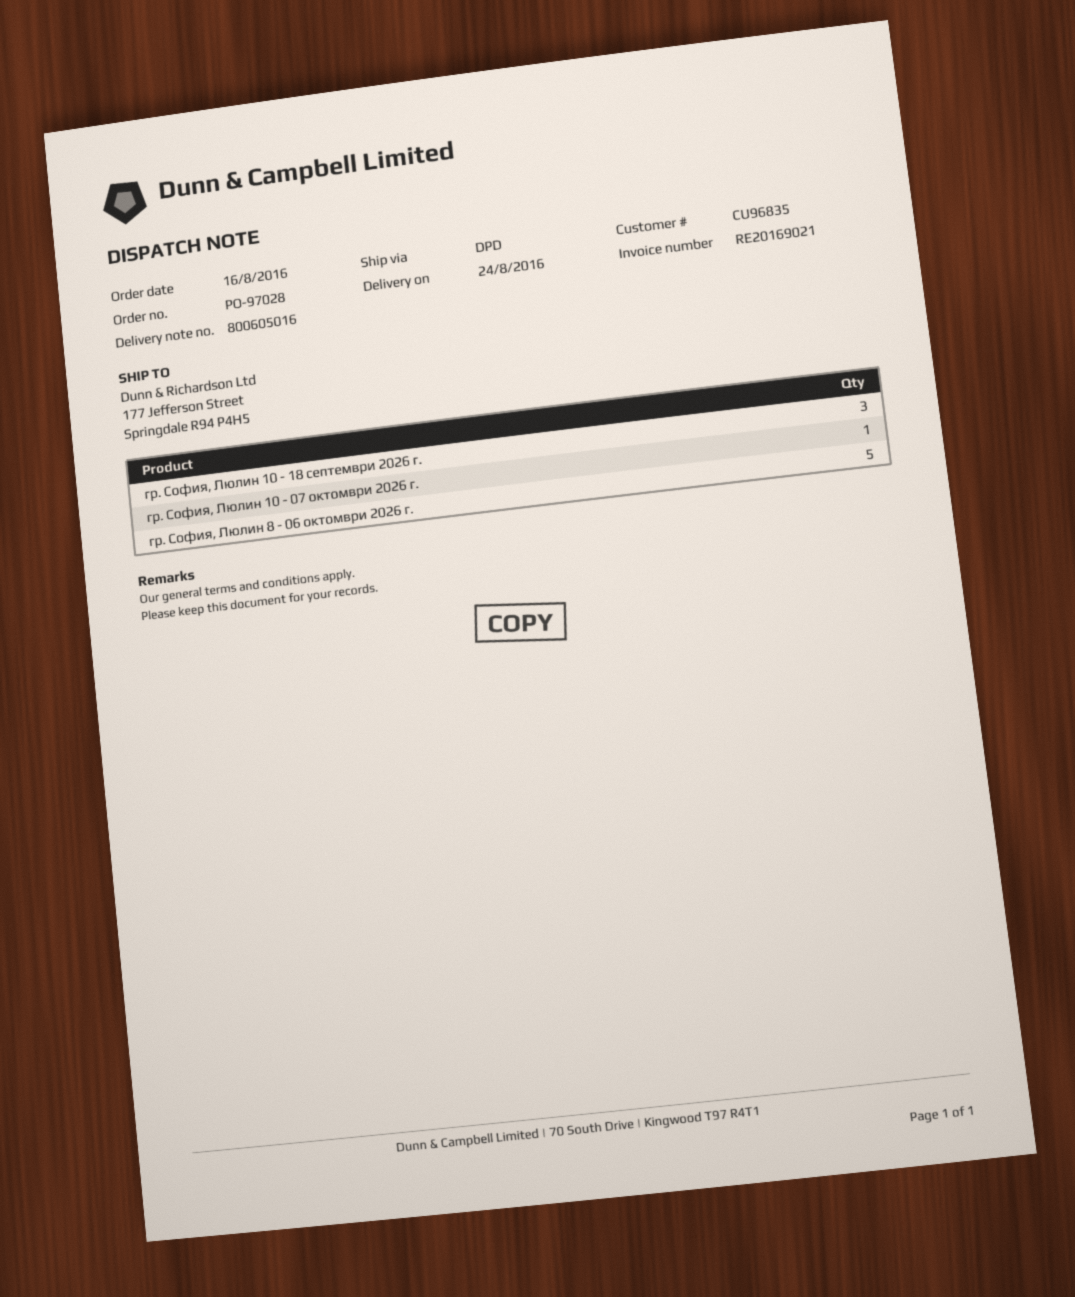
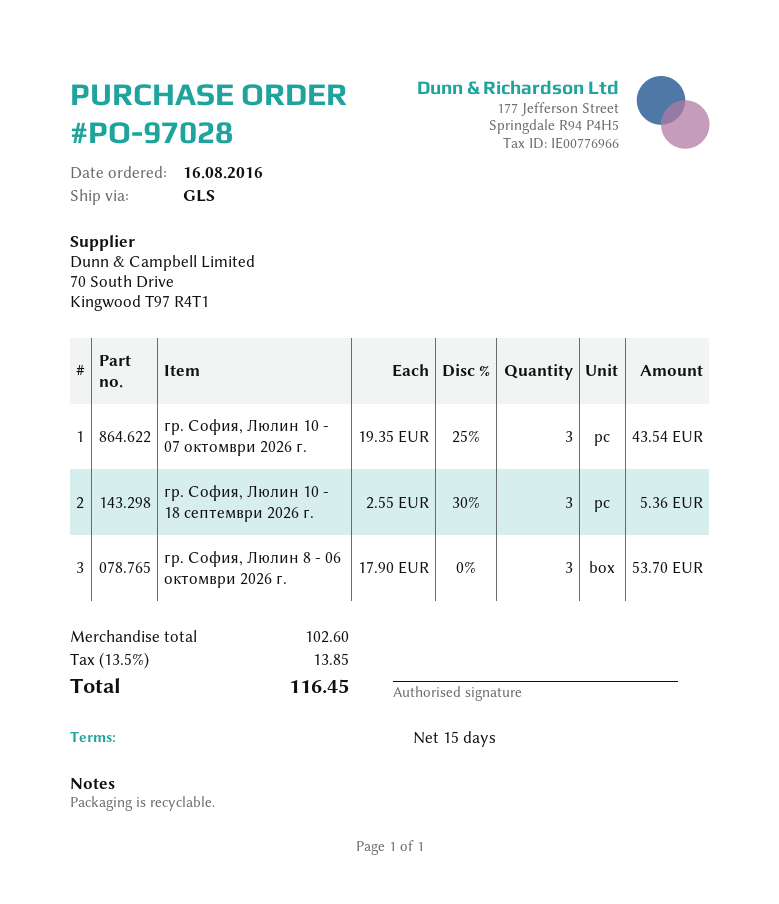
shipping method: DPD -> GLS
гр. София, Люлин 10 - 07 октомври 2026 г.: 1 -> 3
гр. София, Люлин 8 - 06 октомври 2026 г.: 5 -> 3

